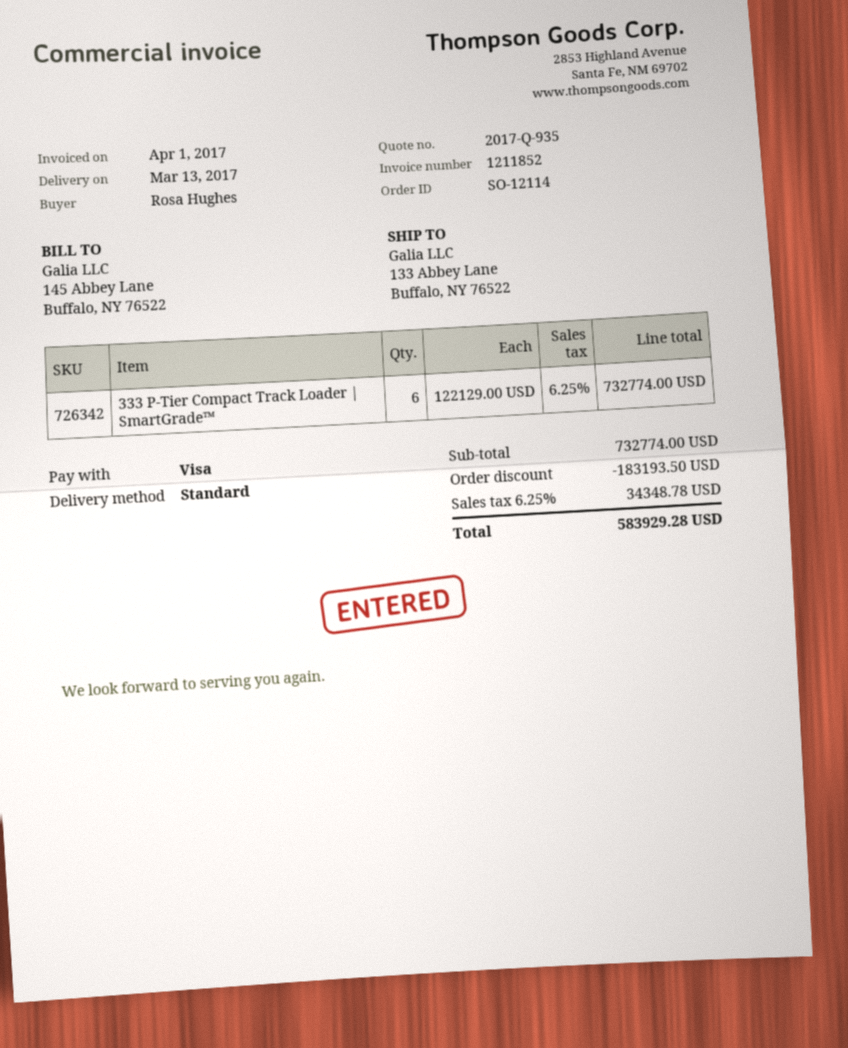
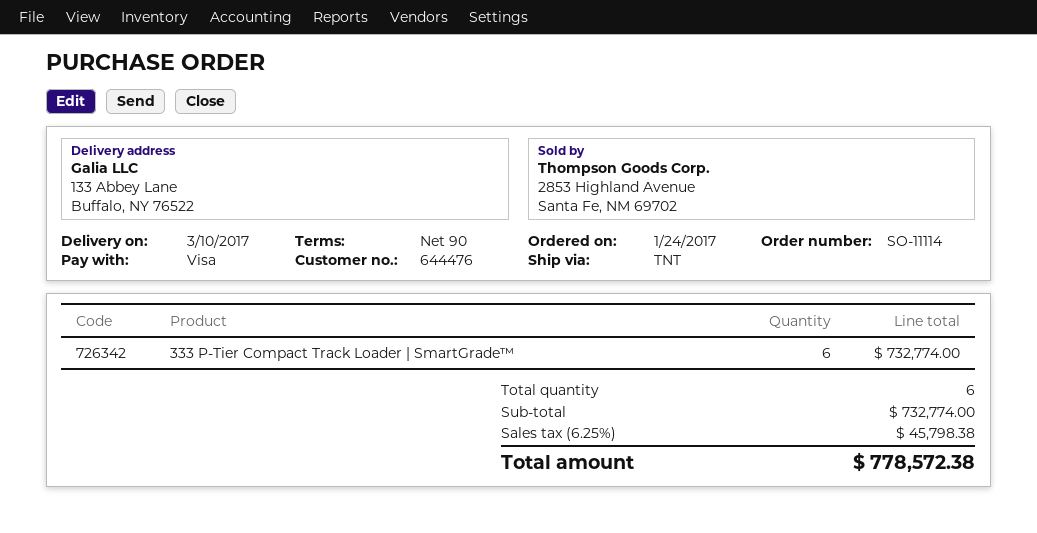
order number: SO-12114 -> SO-11114
delivery date: 2017-03-13 -> 2017-03-10
shipping method: standard -> TNT
discount: 183193.50 -> none
tax: 6.25% = 34348.78 -> 6.25% = 45798.38
total: 583929.28 -> 778572.38

